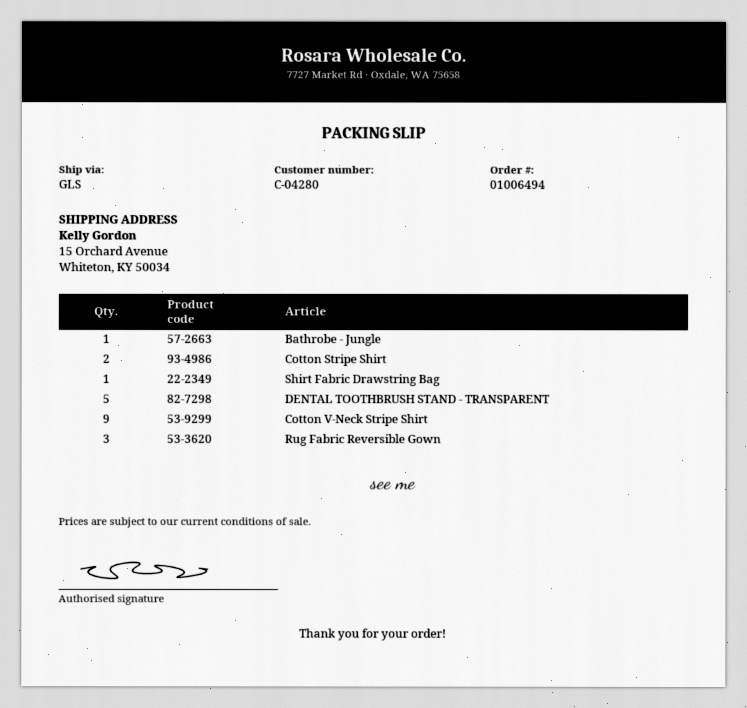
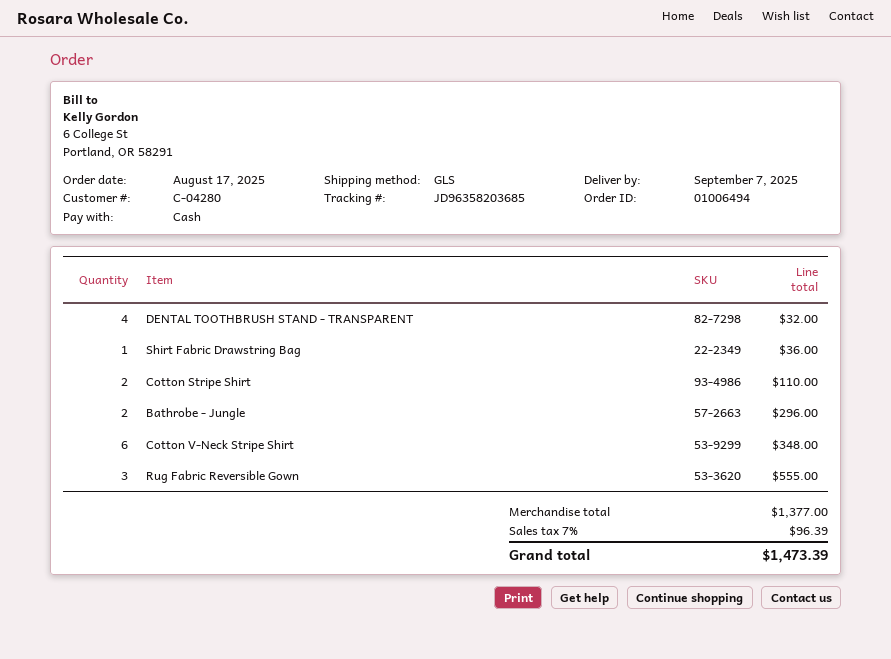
Bathrobe - Jungle: 1 -> 2
DENTAL TOOTHBRUSH STAND - TRANSPARENT: 5 -> 4
Cotton V-Neck Stripe Shirt: 9 -> 6

